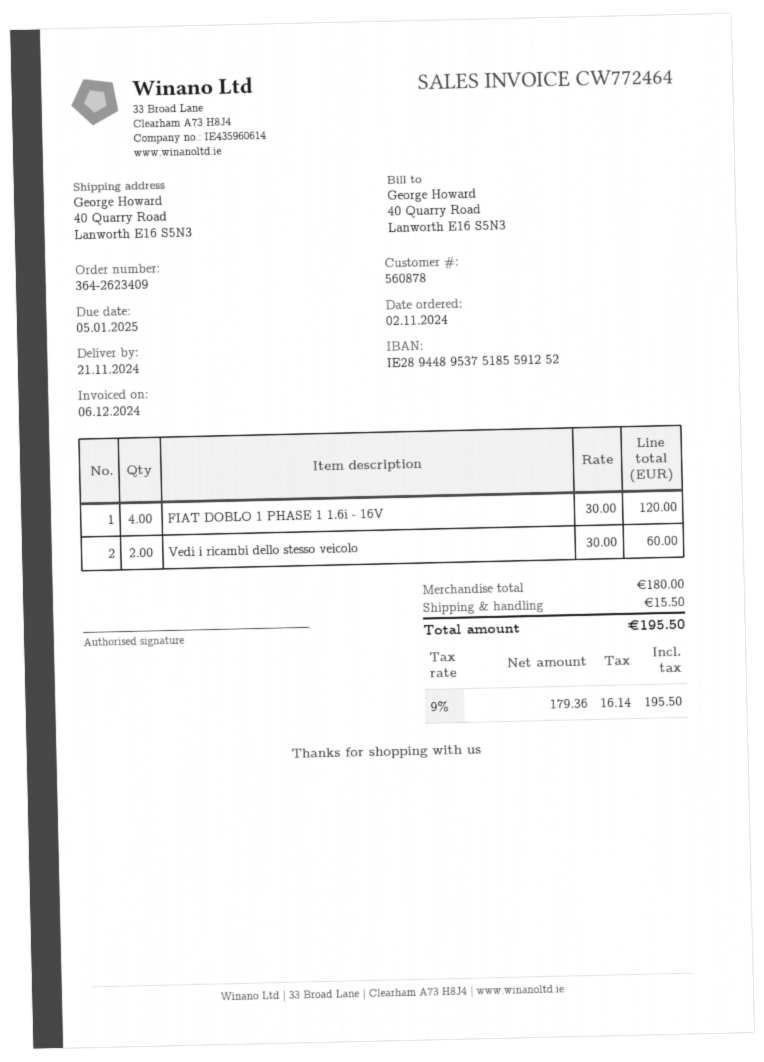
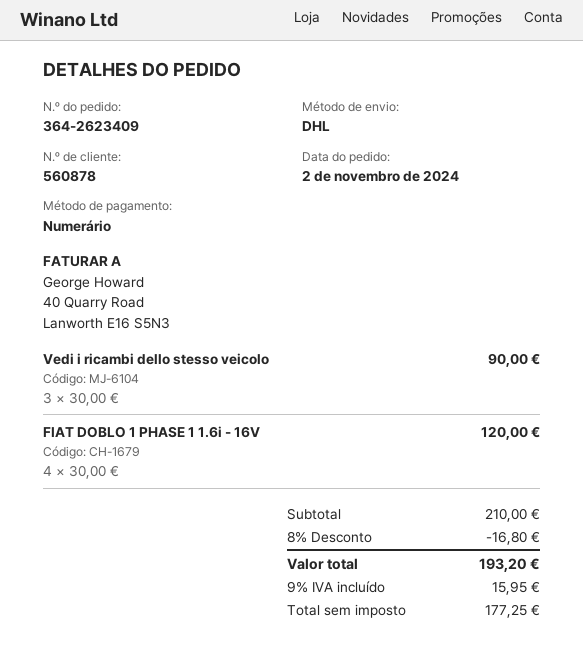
Vedi i ricambi dello stesso veicolo: 2 x 30.00 = 60.00 -> 3 x 30.00 = 90.00
subtotal: 180.00 -> 210.00
discount: none -> 8% = 16.80
shipping: 15.50 -> none
net: 179.36 -> 177.25
tax: 9% = 16.14 -> 9% = 15.95
total: 195.50 -> 193.20

